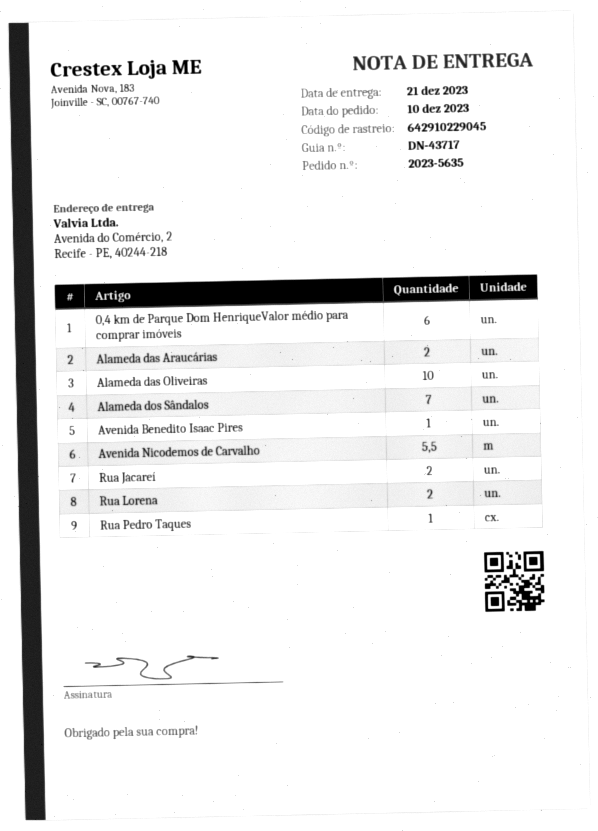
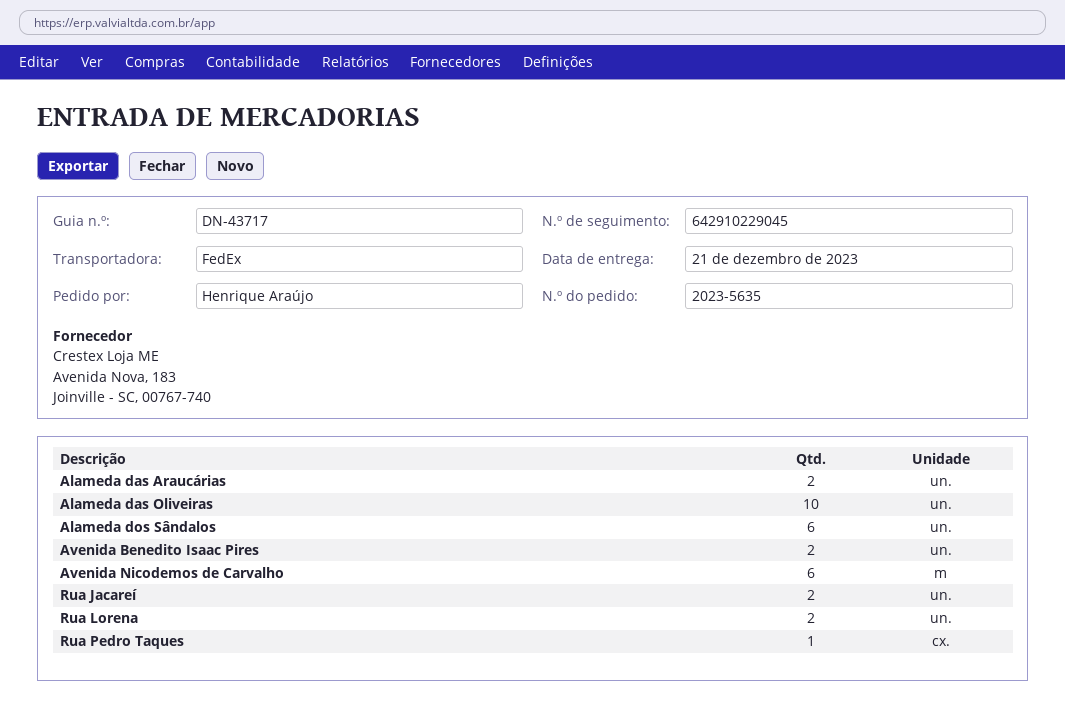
0,4 km de Parque Dom HenriqueValor médio para comprar imóveis: 6 -> none
Alameda dos Sândalos: 7 -> 6
Avenida Benedito Isaac Pires: 1 -> 2
Avenida Nicodemos de Carvalho: 5.5 -> 6

